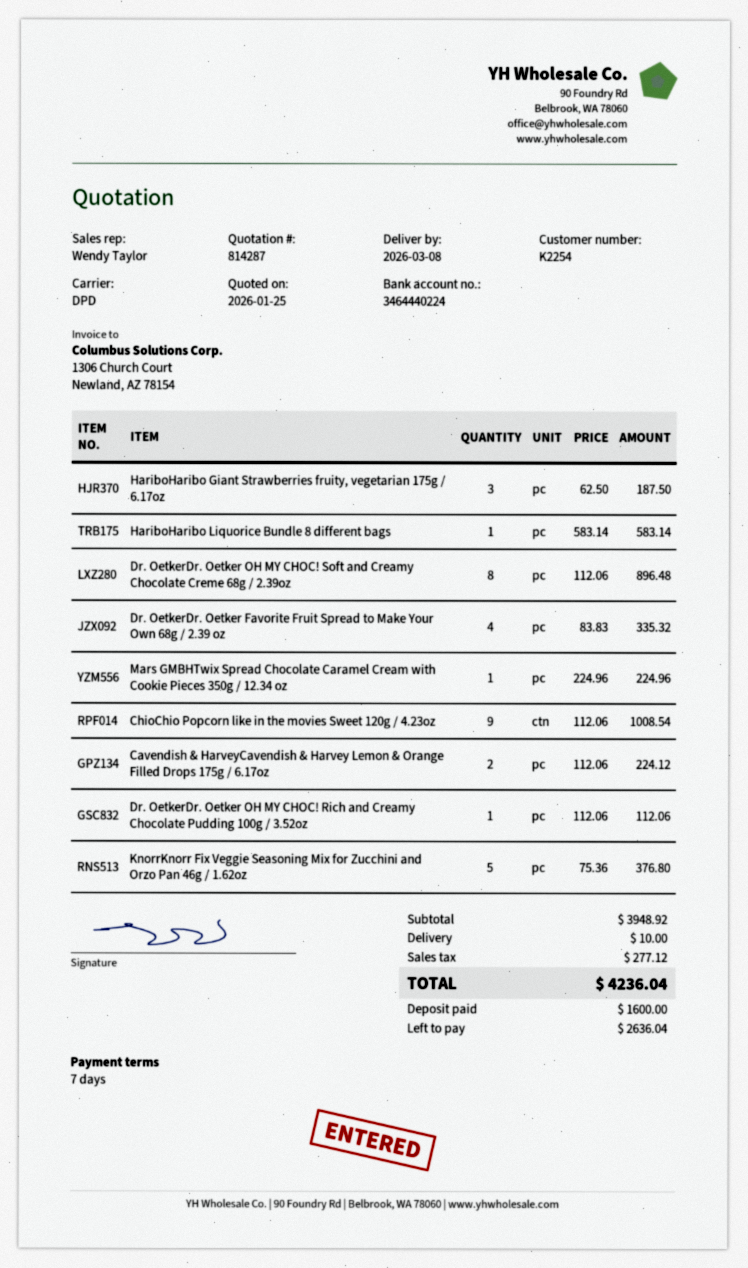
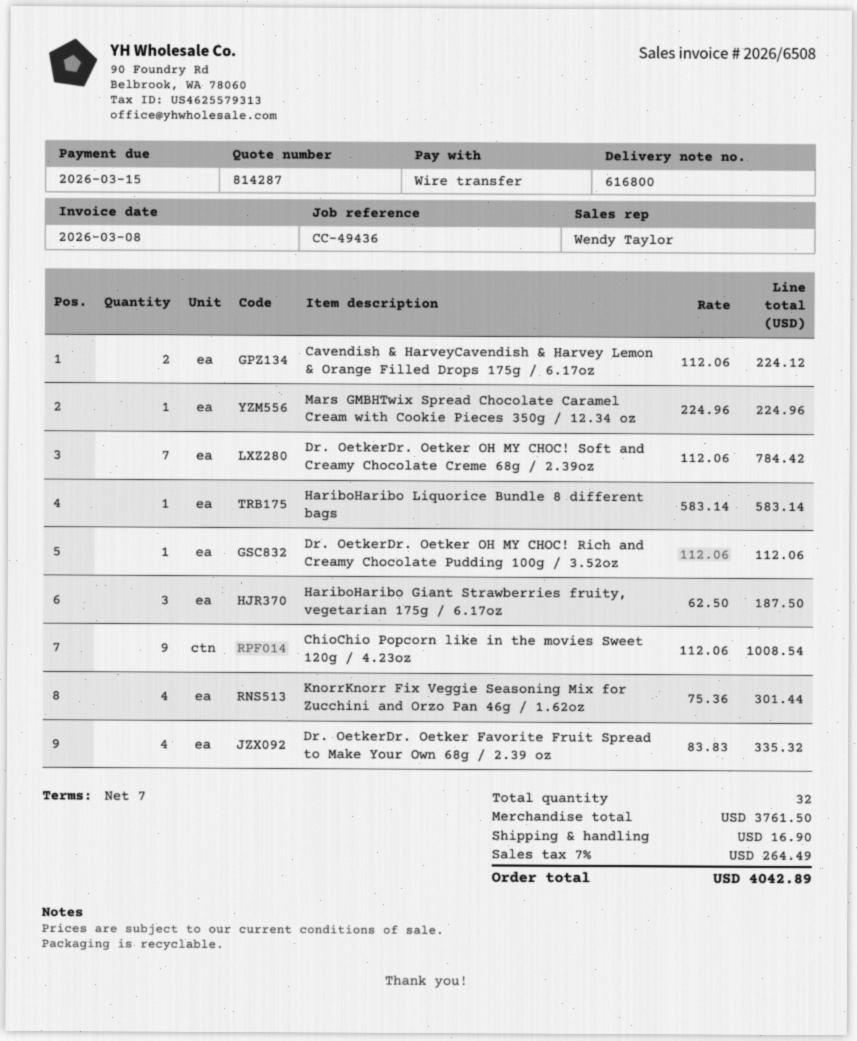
Dr. OetkerDr. Oetker OH MY CHOC! Soft and Creamy Chocolate Creme 68g / 2.39oz: 8 x 112.06 = 896.48 -> 7 x 112.06 = 784.42
KnorrKnorr Fix Veggie Seasoning Mix for Zucchini and Orzo Pan 46g / 1.62oz: 5 x 75.36 = 376.80 -> 4 x 75.36 = 301.44
subtotal: 3948.92 -> 3761.50
shipping: 10.00 -> 16.90
tax: 277.12 -> 264.49
total: 4236.04 -> 4042.89

